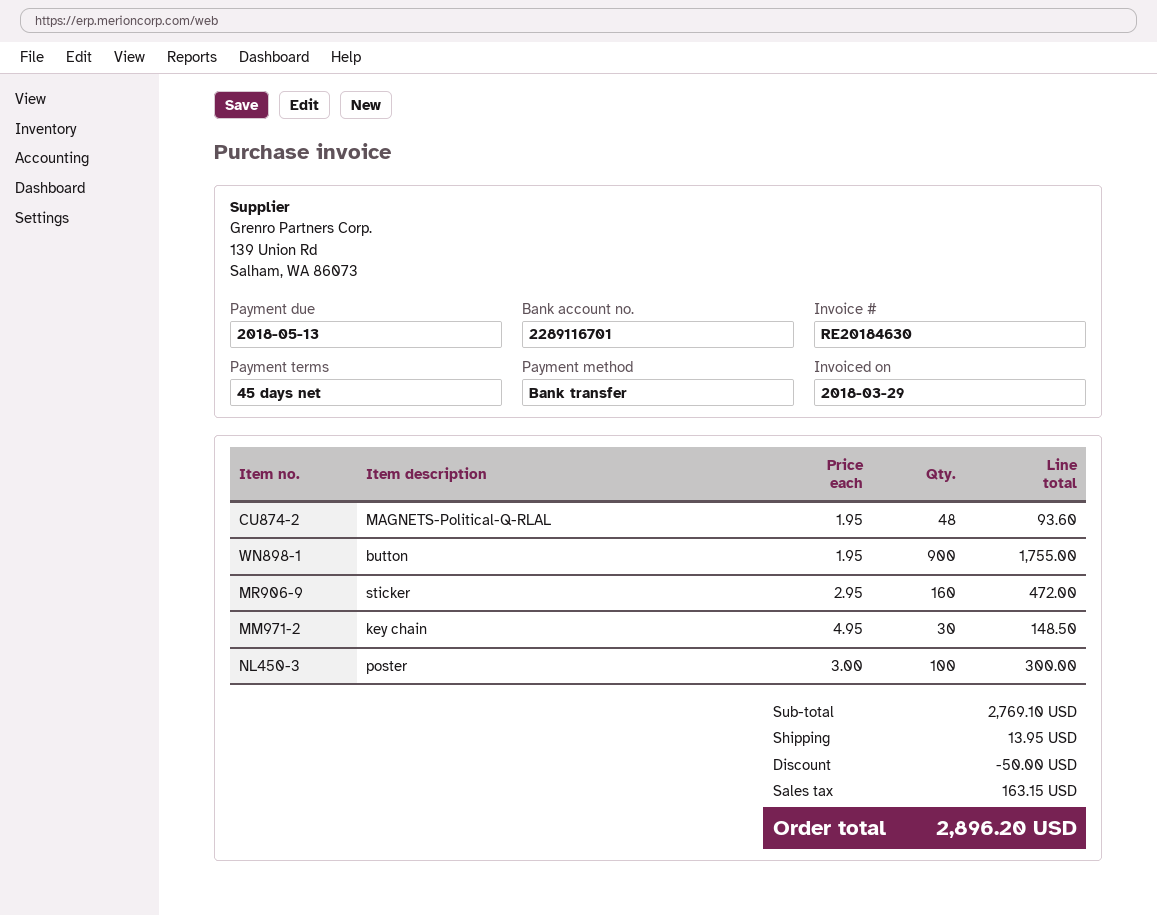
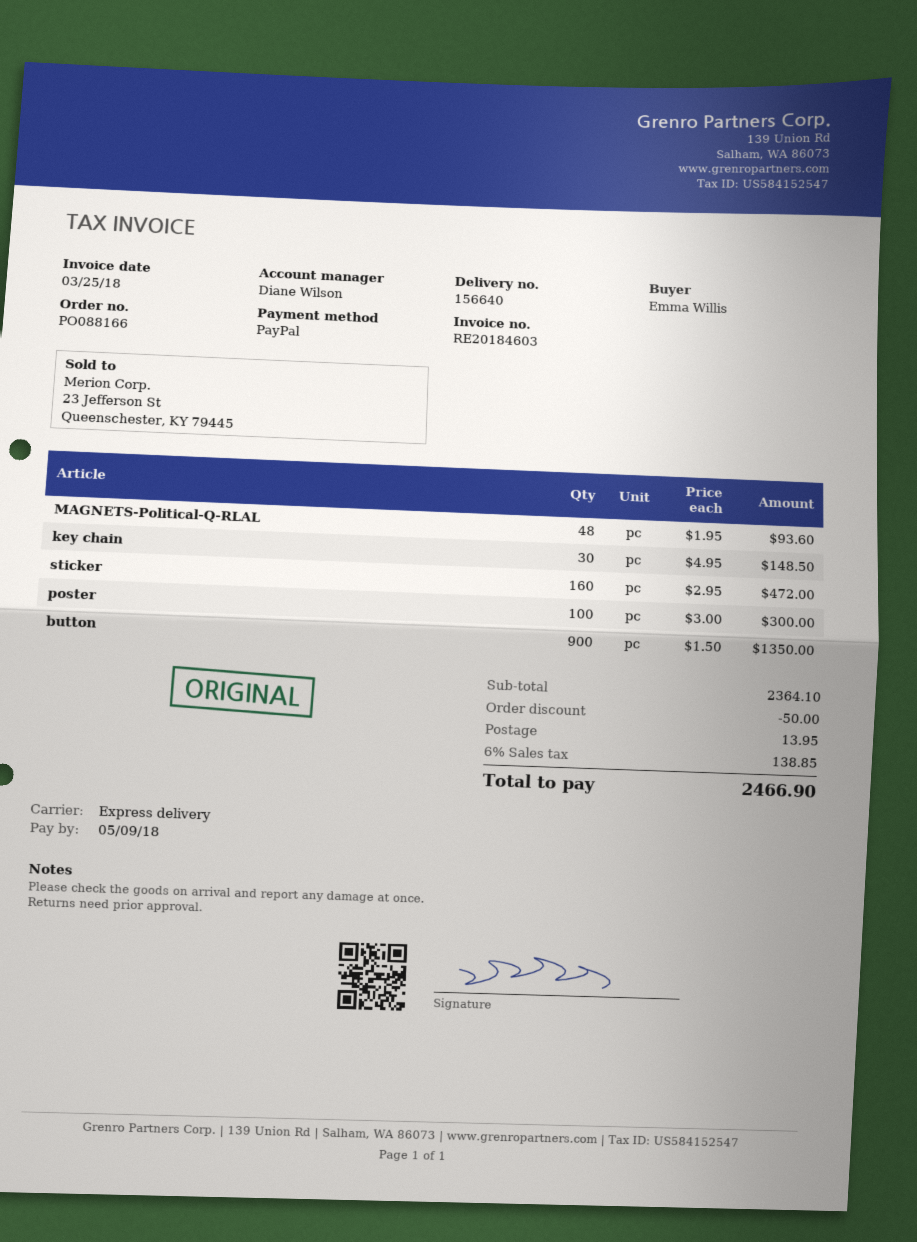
invoice number: RE20184630 -> RE20184603
invoice date: 2018-03-29 -> 2018-03-25
due date: 2018-05-13 -> 2018-05-09
payment method: bank transfer -> PayPal
button: 900 x 1.95 = 1755.00 -> 900 x 1.50 = 1350.00
subtotal: 2769.10 -> 2364.10
tax: 163.15 -> 138.85
total: 2896.20 -> 2466.90

